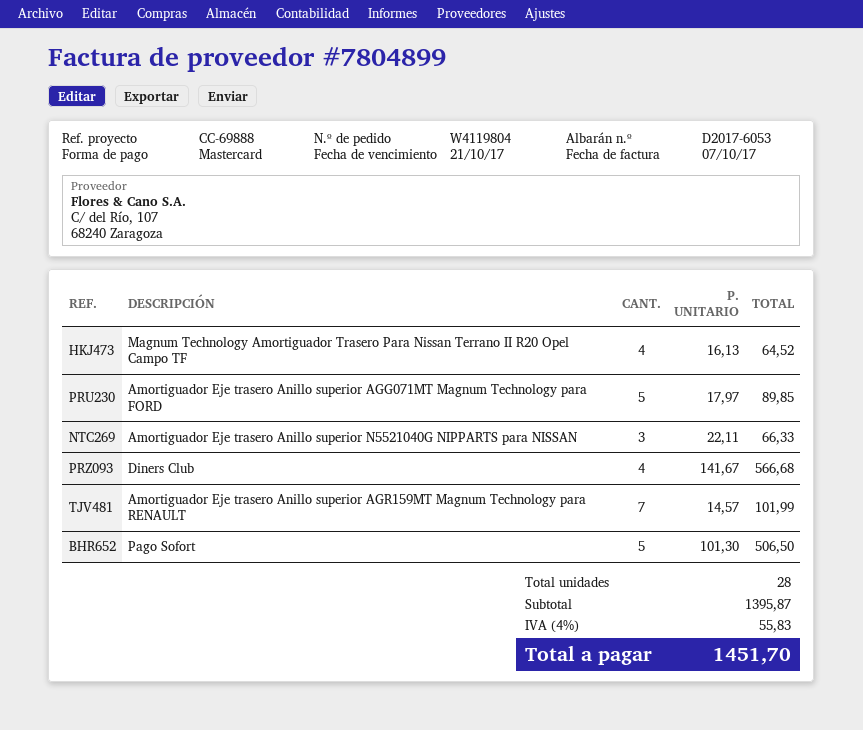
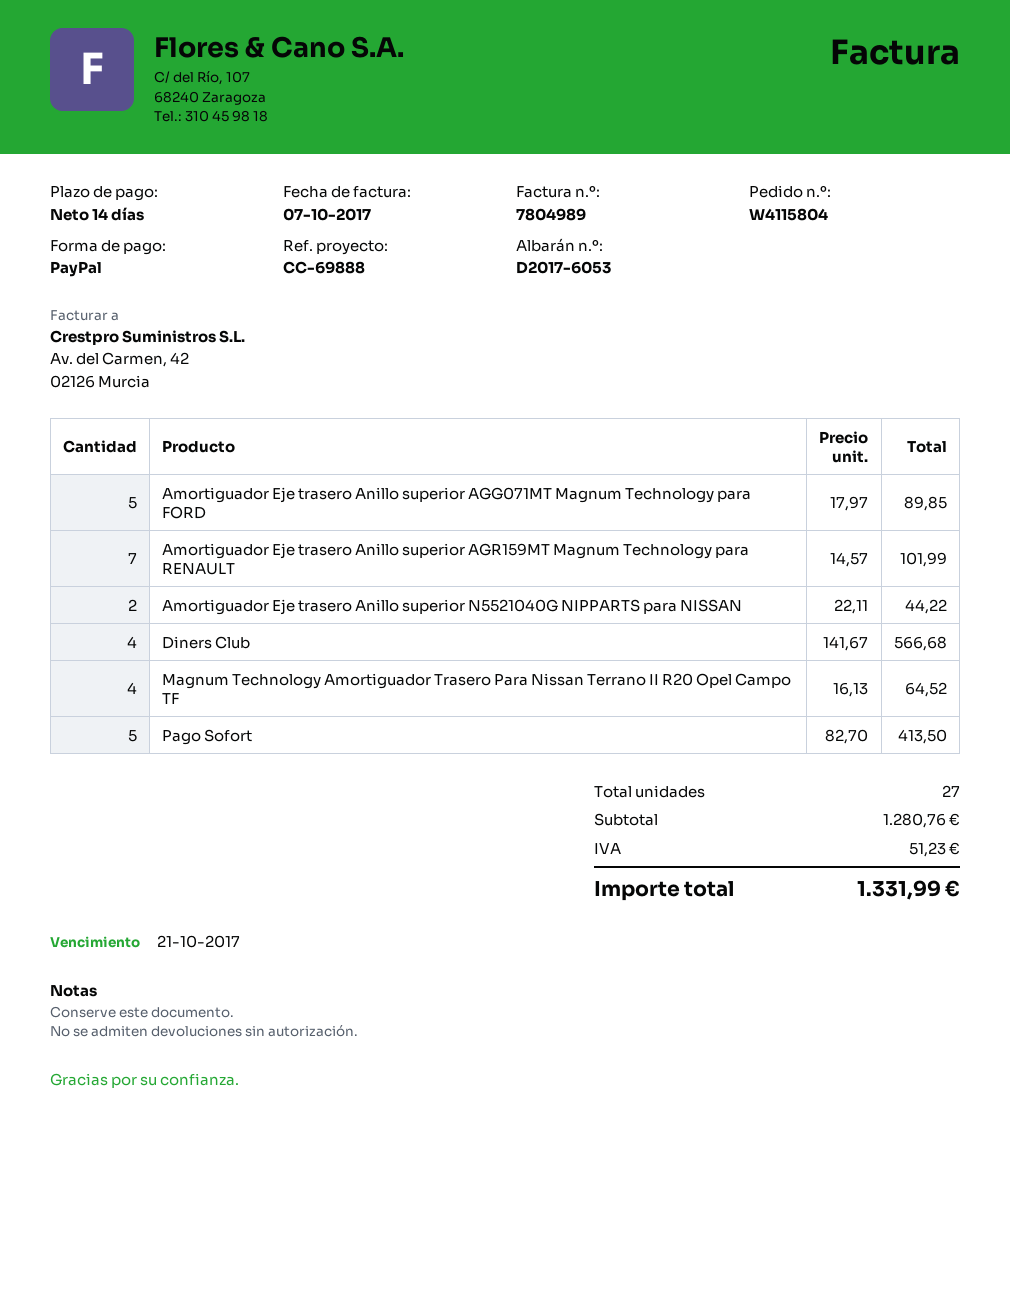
order number: W4119804 -> W4115804
invoice number: 7804899 -> 7804989
payment method: Mastercard -> PayPal
Amortiguador Eje trasero Anillo superior N5521040G NIPPARTS para NISSAN: 3 x 22.11 = 66.33 -> 2 x 22.11 = 44.22
Pago Sofort: 5 x 101.30 = 506.50 -> 5 x 82.70 = 413.50
total quantity: 28 -> 27
subtotal: 1395.87 -> 1280.76
tax: 55.83 -> 51.23
total: 1451.70 -> 1331.99

